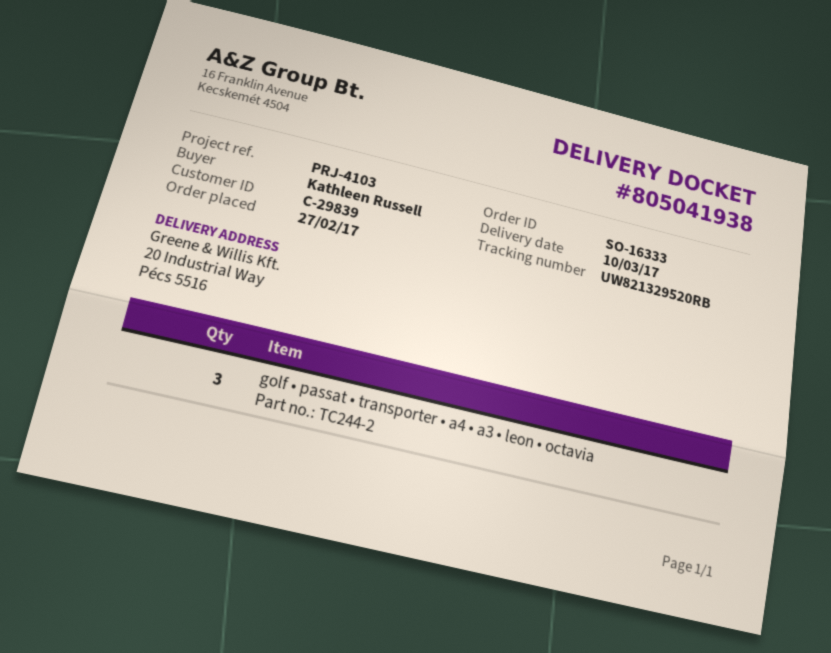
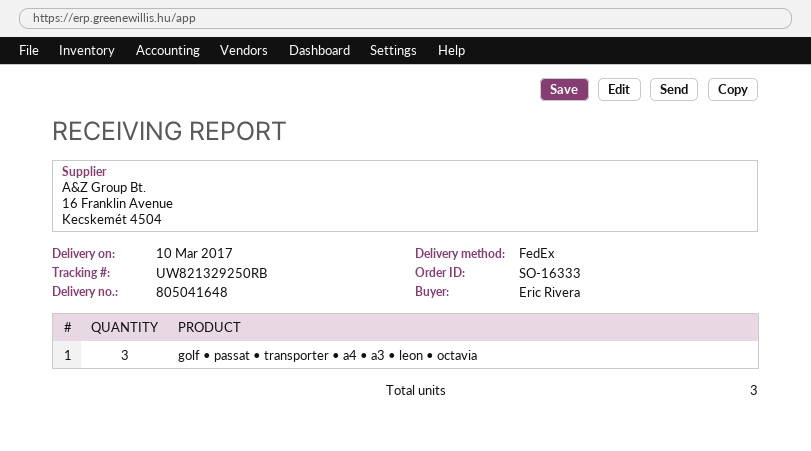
delivery note number: 805041938 -> 805041648
ordered by: Kathleen Russell -> Eric Rivera
tracking number: UW821329520RB -> UW821329250RB

